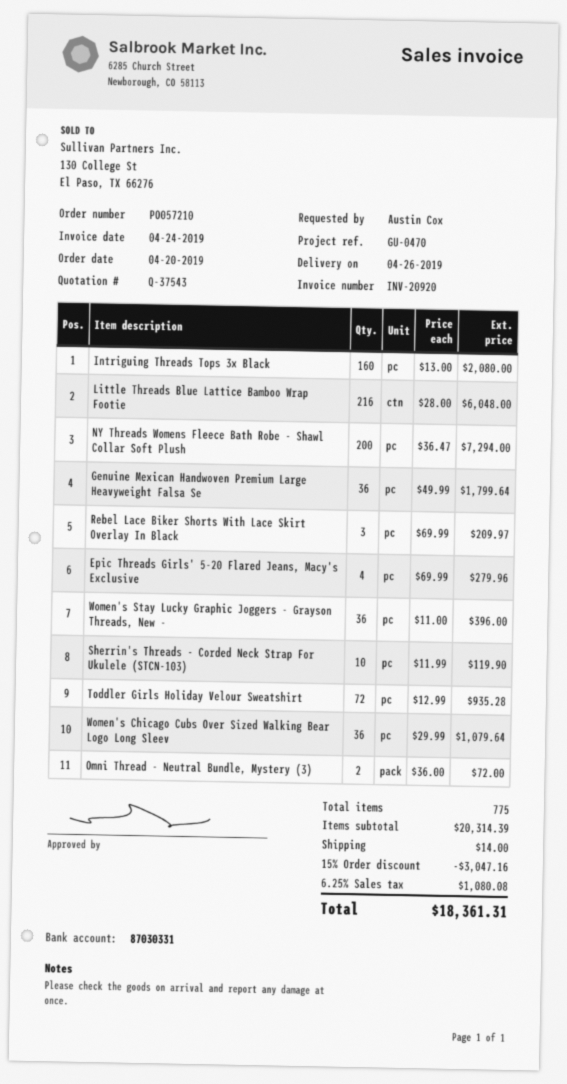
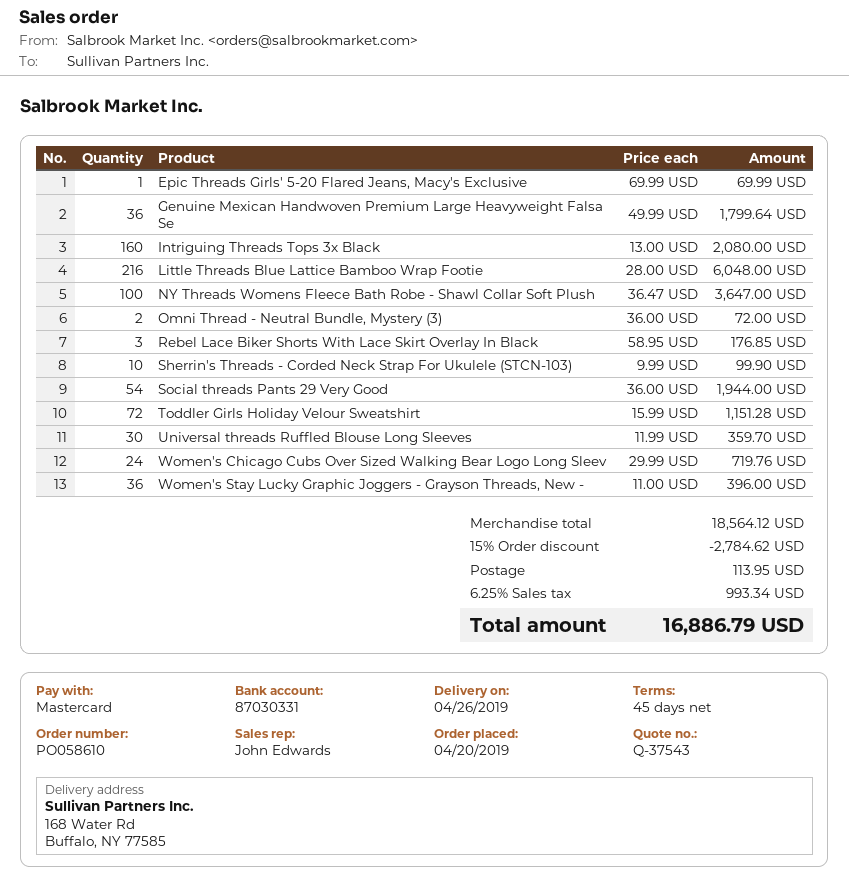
order number: PO057210 -> PO058610
NY Threads Womens Fleece Bath Robe - Shawl Collar Soft Plush: 200 x 36.47 = 7294.00 -> 100 x 36.47 = 3647.00
Rebel Lace Biker Shorts With Lace Skirt Overlay In Black: 3 x 69.99 = 209.97 -> 3 x 58.95 = 176.85
Epic Threads Girls' 5-20 Flared Jeans, Macy's Exclusive: 4 x 69.99 = 279.96 -> 1 x 69.99 = 69.99
Sherrin's Threads - Corded Neck Strap For Ukulele (STCN-103): 10 x 11.99 = 119.90 -> 10 x 9.99 = 99.90
Toddler Girls Holiday Velour Sweatshirt: 72 x 12.99 = 935.28 -> 72 x 15.99 = 1151.28
Women's Chicago Cubs Over Sized Walking Bear Logo Long Sleev: 36 x 29.99 = 1079.64 -> 24 x 29.99 = 719.76
Social threads Pants 29 Very Good: none -> 54 x 36.00 = 1944.00
Universal threads Ruffled Blouse Long Sleeves: none -> 30 x 11.99 = 359.70
subtotal: 20314.39 -> 18564.12
discount: 15% = 3047.16 -> 15% = 2784.62
shipping: 14.00 -> 113.95
tax: 6.25% = 1080.08 -> 6.25% = 993.34
total: 18361.31 -> 16886.79

